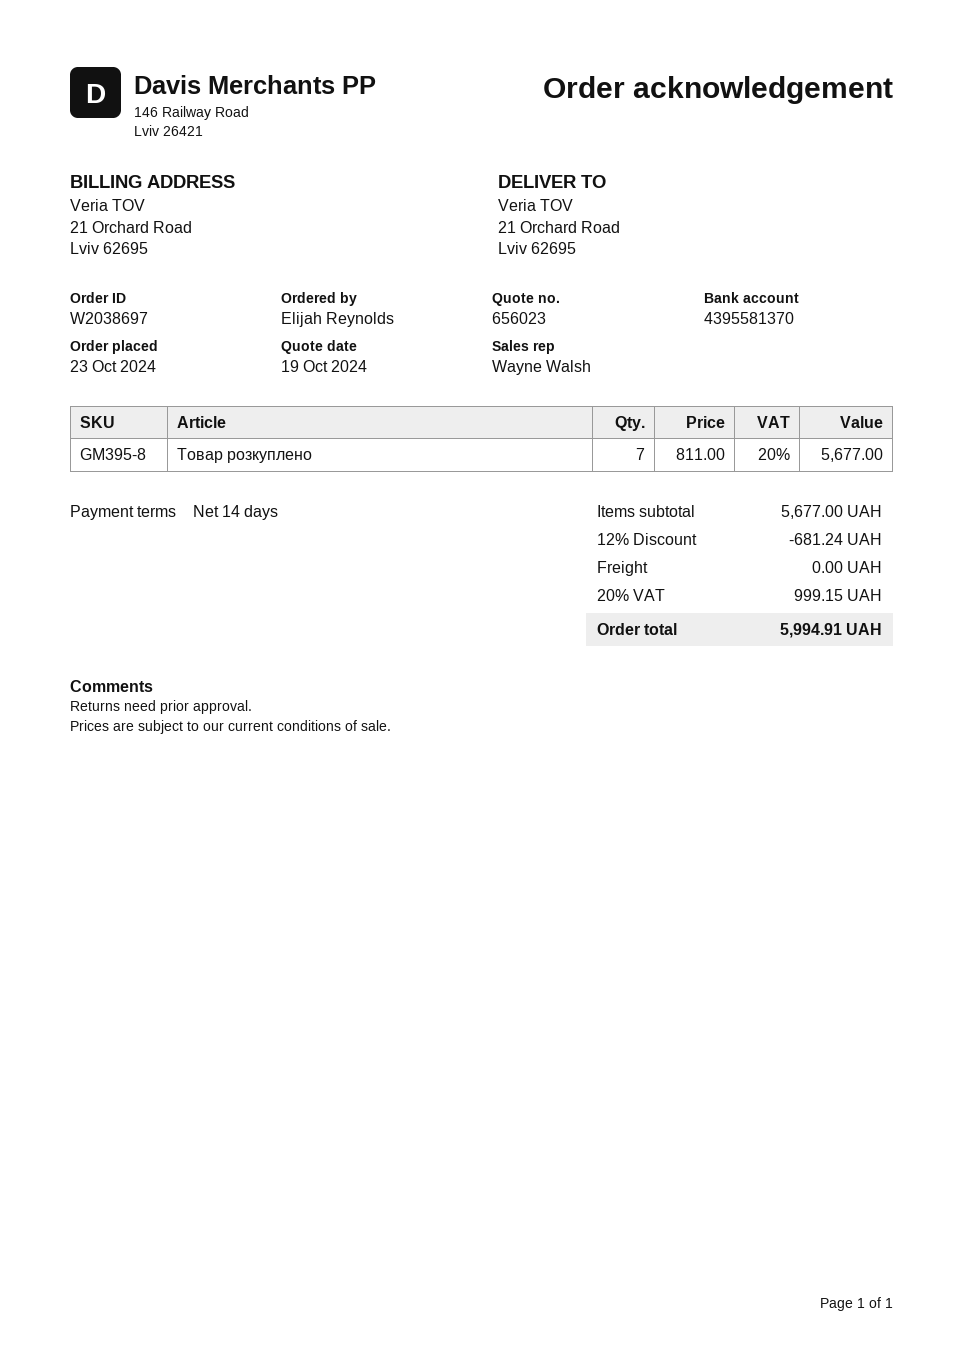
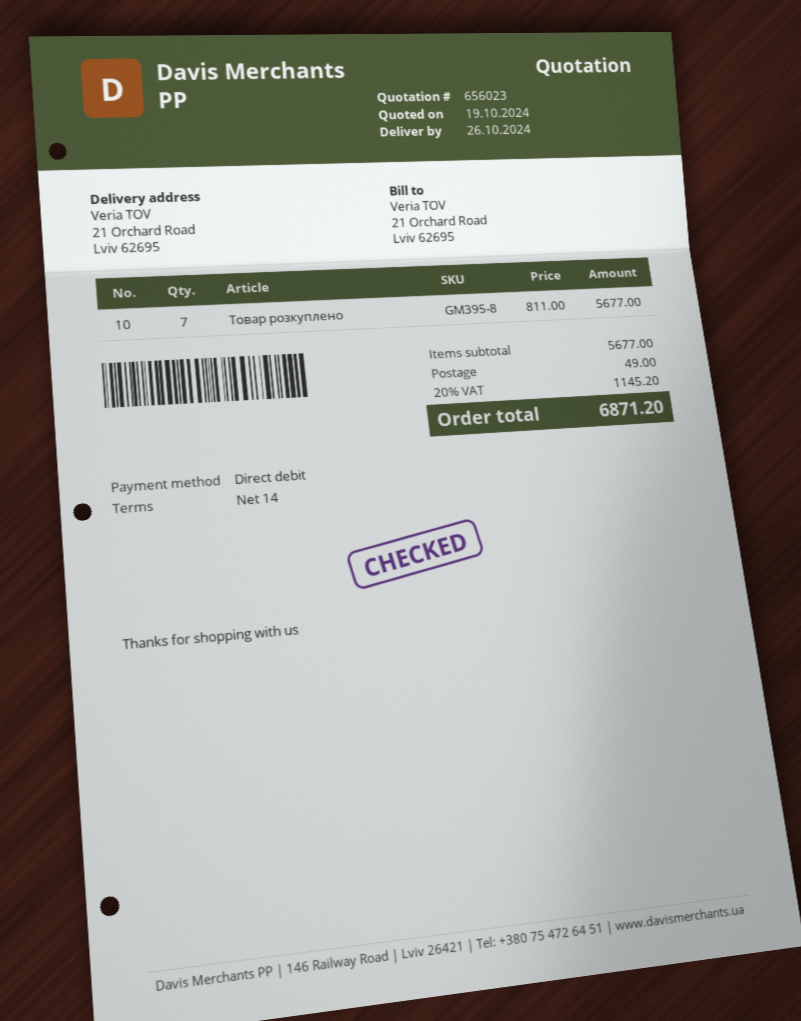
discount: 12% = 681.24 -> none
shipping: 0.00 -> 49.00
tax: 20% = 999.15 -> 20% = 1145.20
total: 5994.91 -> 6871.20

